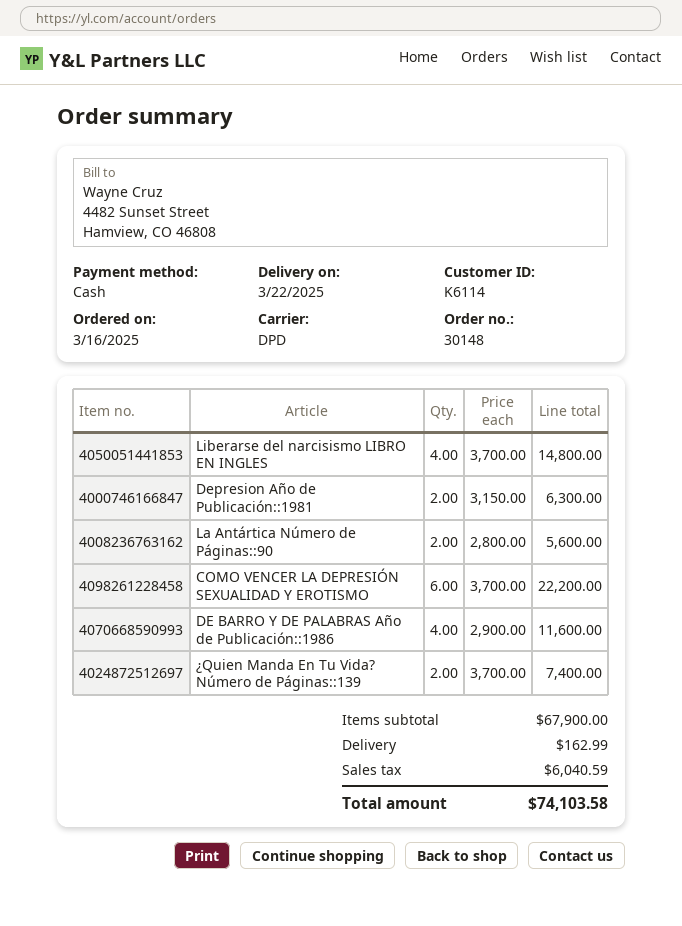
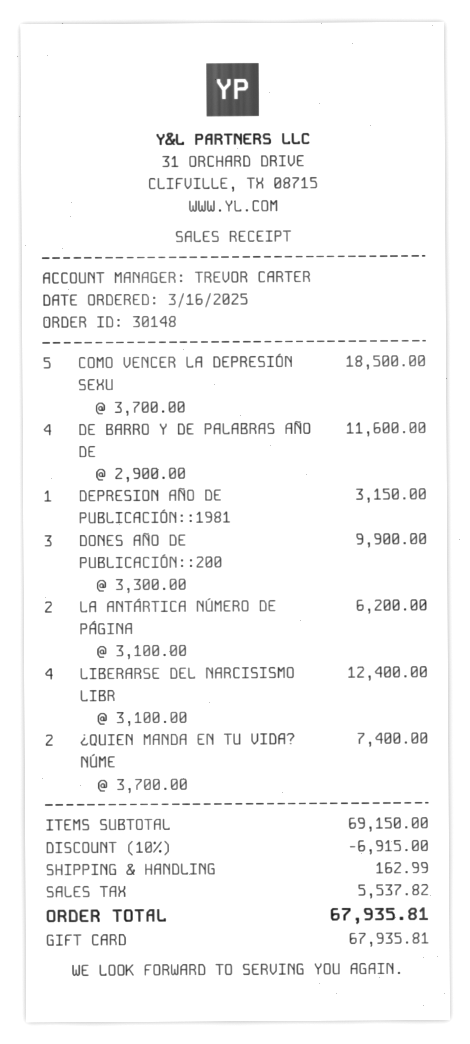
payment method: cash -> gift card
Liberarse del narcisismo LIBRO EN INGLES: 4 x 3700.00 = 14800.00 -> 4 x 3100.00 = 12400.00
Depresion Año de Publicación::1981: 2 x 3150.00 = 6300.00 -> 1 x 3150.00 = 3150.00
La Antártica Número de Páginas::90: 2 x 2800.00 = 5600.00 -> 2 x 3100.00 = 6200.00
COMO VENCER LA DEPRESIÓN SEXUALIDAD Y EROTISMO: 6 x 3700.00 = 22200.00 -> 5 x 3700.00 = 18500.00
DONES AÑO DE PUBLICACIÓN::200: none -> 3 x 3300.00 = 9900.00
subtotal: 67900.00 -> 69150.00
discount: none -> 10% = 6915.00
tax: 6040.59 -> 5537.82
total: 74103.58 -> 67935.81

